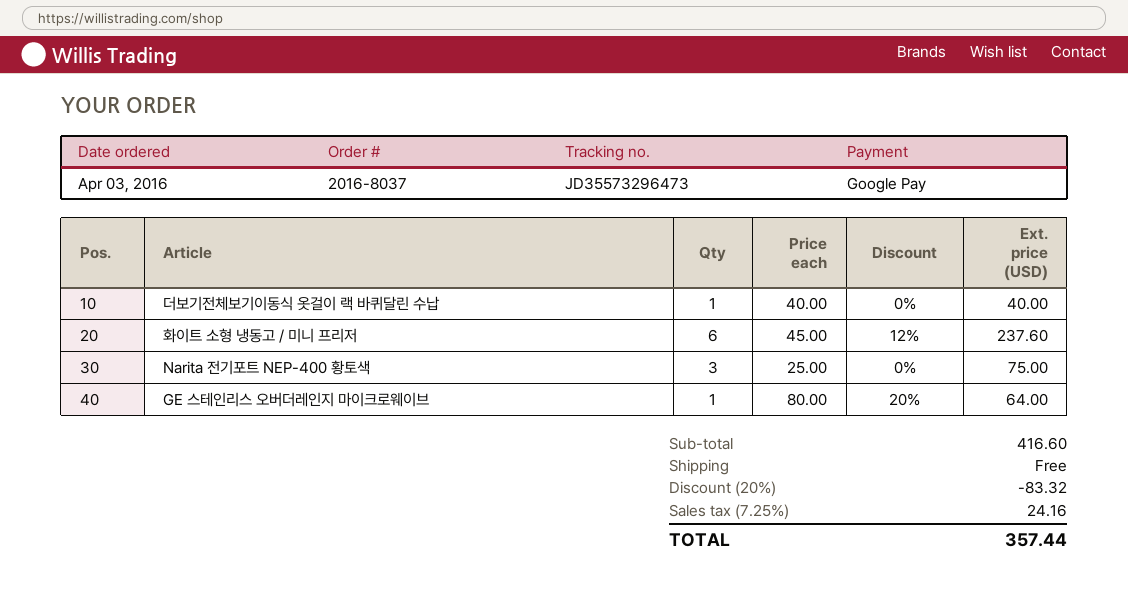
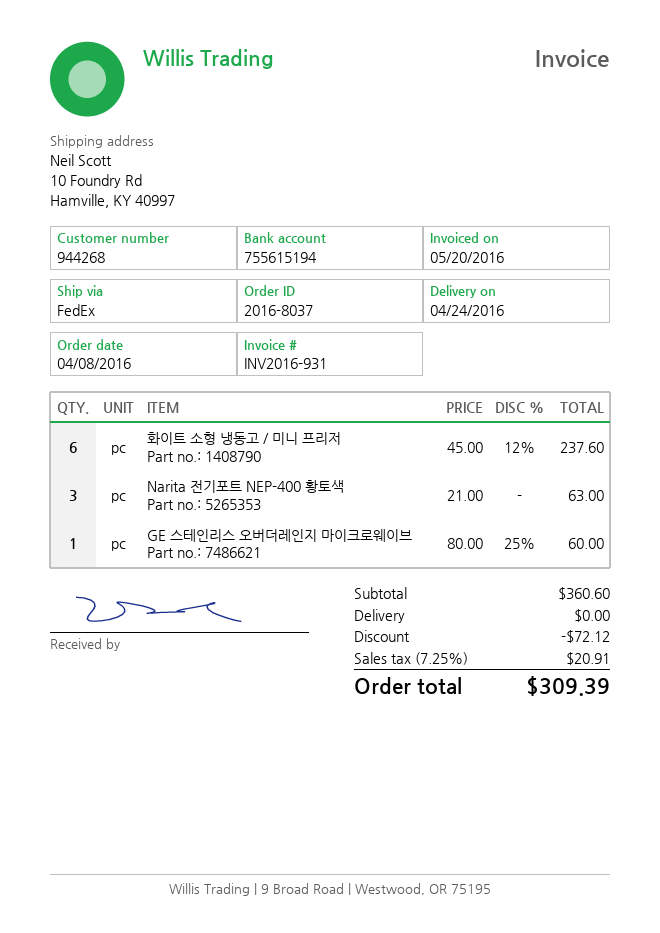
order date: 2016-04-03 -> 2016-04-08
더보기전체보기이동식 옷걸이 랙 바퀴달린 수납: 1 x 40.00 = 40.00 -> none
Narita 전기포트 NEP-400 황토색: 3 x 25.00 = 75.00 -> 3 x 21.00 = 63.00
GE 스테인리스 오버더레인지 마이크로웨이브: 1 x 80.00 - 20% = 64.00 -> 1 x 80.00 - 25% = 60.00
subtotal: 416.60 -> 360.60
discount: 83.32 -> 72.12
tax: 7.25% = 24.16 -> 7.25% = 20.91
total: 357.44 -> 309.39

